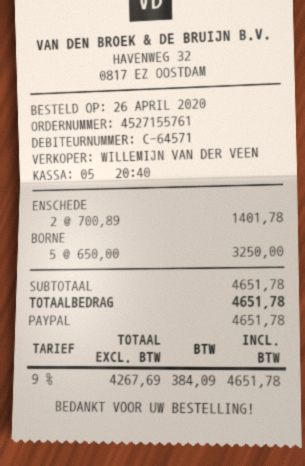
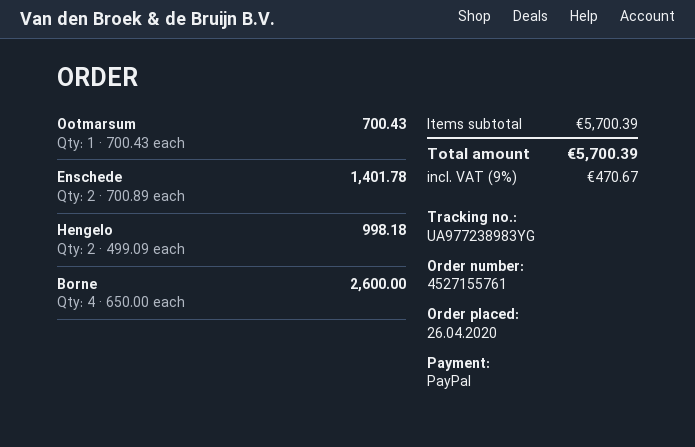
BORNE: 5 x 650.00 = 3250.00 -> 4 x 650.00 = 2600.00
Ootmarsum: none -> 1 x 700.43 = 700.43
Hengelo: none -> 2 x 499.09 = 998.18
subtotal: 4651.78 -> 5700.39
tax: 9% = 384.09 -> 9% = 470.67
total: 4651.78 -> 5700.39

